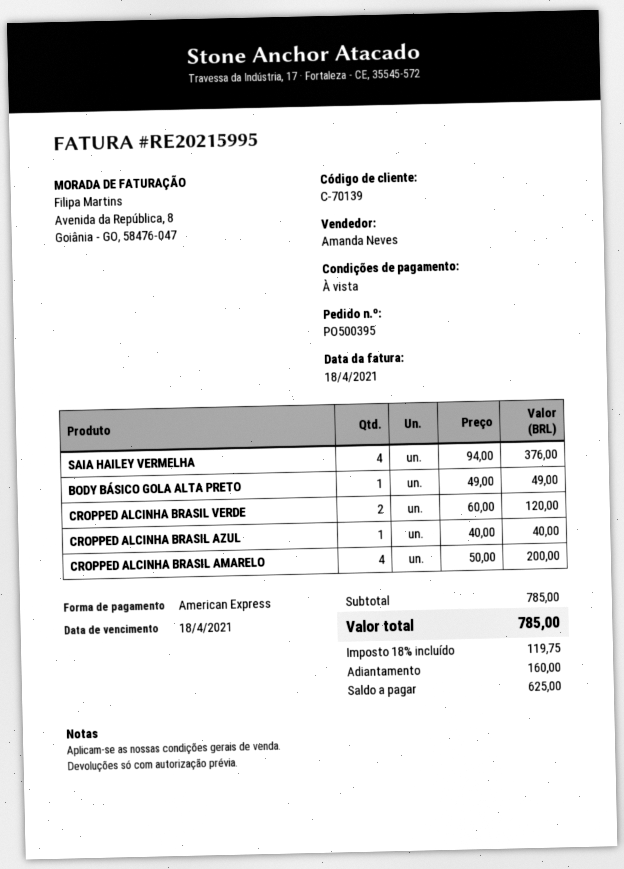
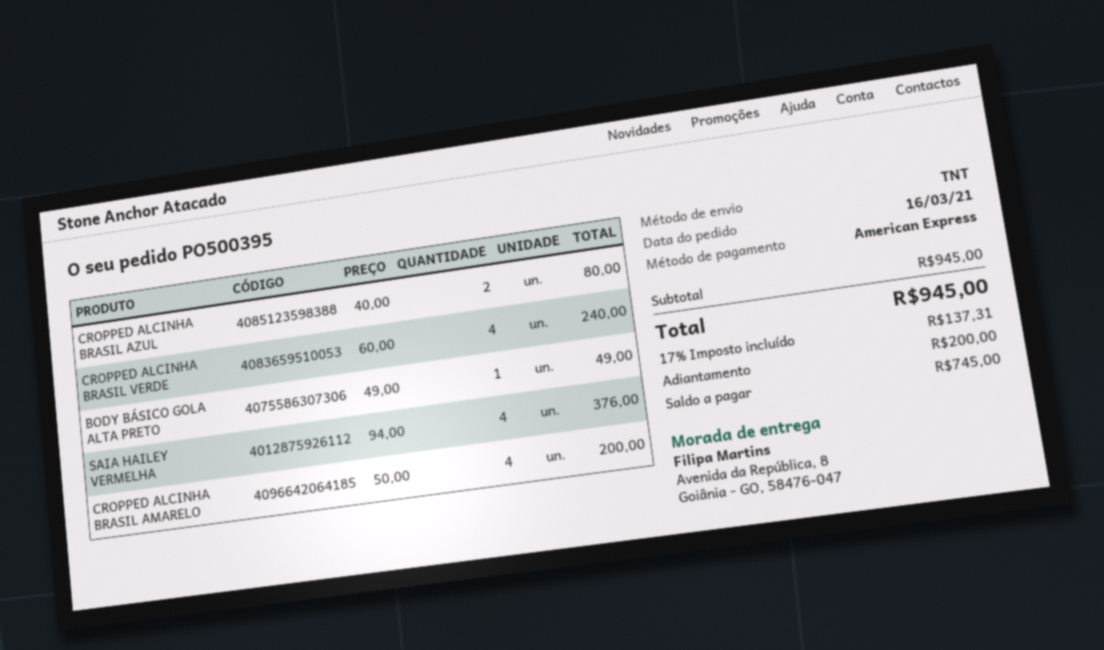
CROPPED ALCINHA BRASIL VERDE: 2 x 60.00 = 120.00 -> 4 x 60.00 = 240.00
CROPPED ALCINHA BRASIL AZUL: 1 x 40.00 = 40.00 -> 2 x 40.00 = 80.00
subtotal: 785.00 -> 945.00
tax: 18% = 119.75 -> 17% = 137.31
total: 785.00 -> 945.00
deposit: 160.00 -> 200.00
balance: 625.00 -> 745.00

